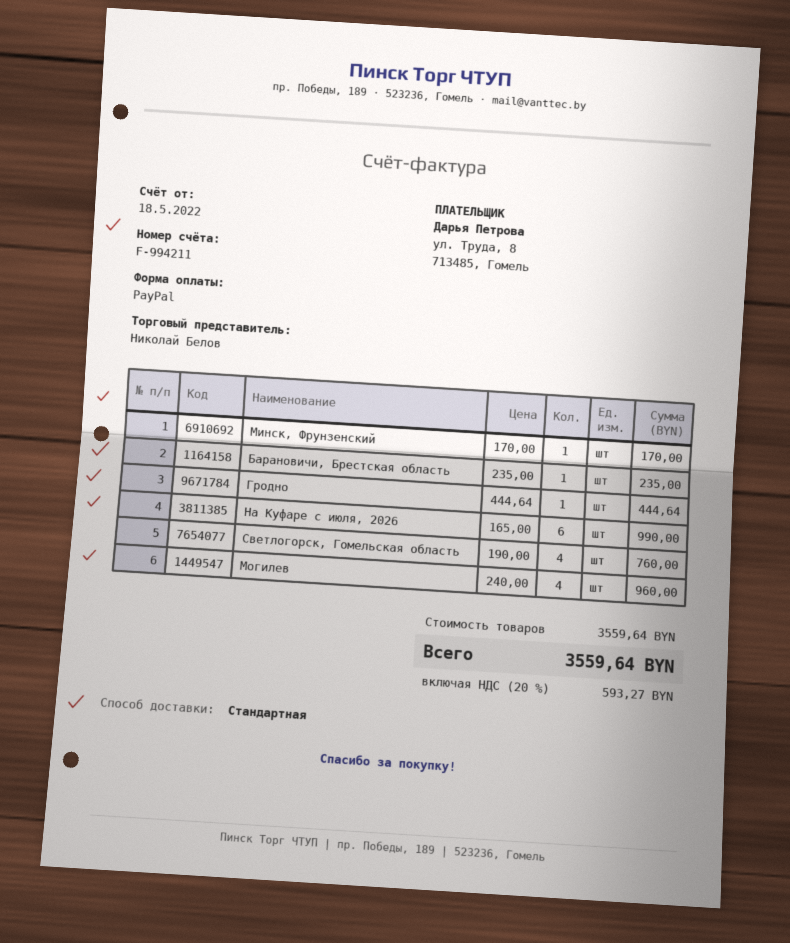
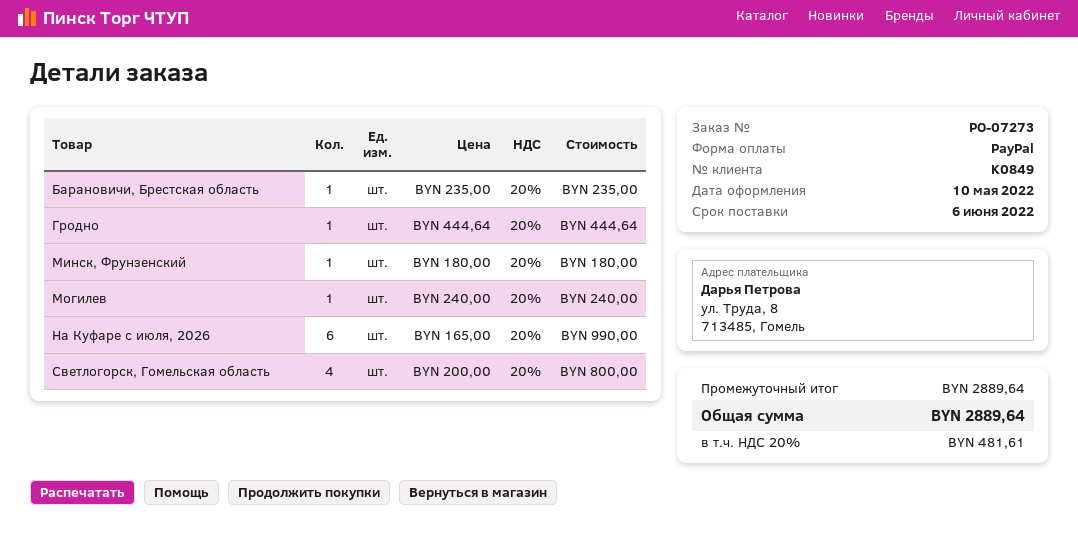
Минск, Фрунзенский: 1 x 170.00 = 170.00 -> 1 x 180.00 = 180.00
Светлогорск, Гомельская область: 4 x 190.00 = 760.00 -> 4 x 200.00 = 800.00
Могилев: 4 x 240.00 = 960.00 -> 1 x 240.00 = 240.00
subtotal: 3559.64 -> 2889.64
tax: 20% = 593.27 -> 20% = 481.61
total: 3559.64 -> 2889.64

